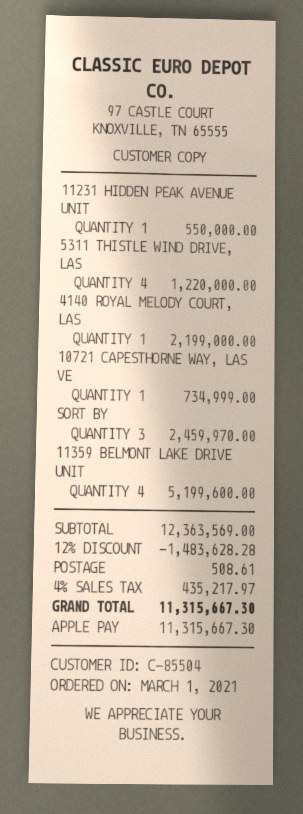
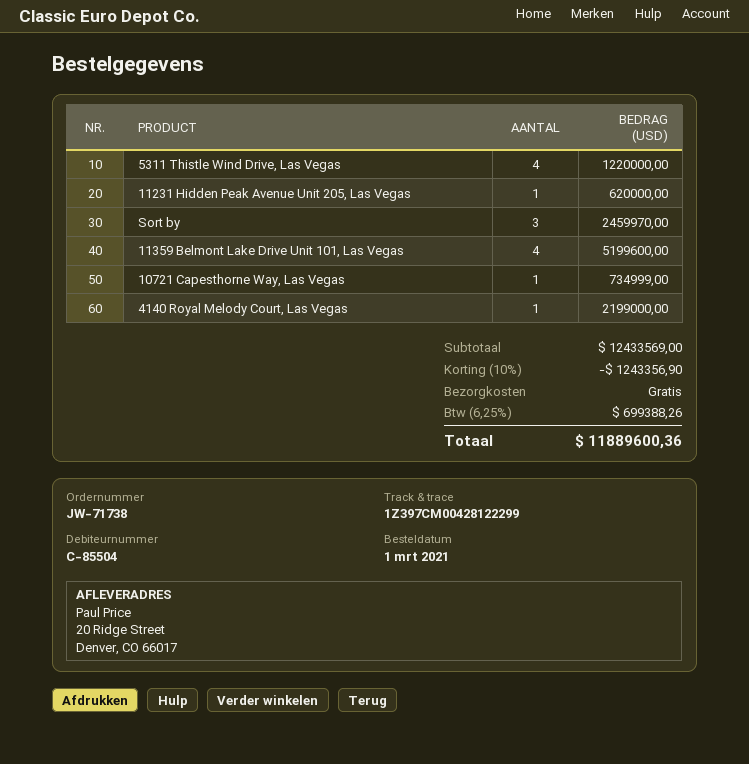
11231 HIDDEN PEAK AVENUE UNIT: 1 for 550000.00 -> 1 for 620000.00
subtotal: 12363569.00 -> 12433569.00
discount: 12% = 1483628.28 -> 10% = 1243356.90
shipping: 508.61 -> 0.00
tax: 4% = 435217.97 -> 6.25% = 699388.26
total: 11315667.30 -> 11889600.36

